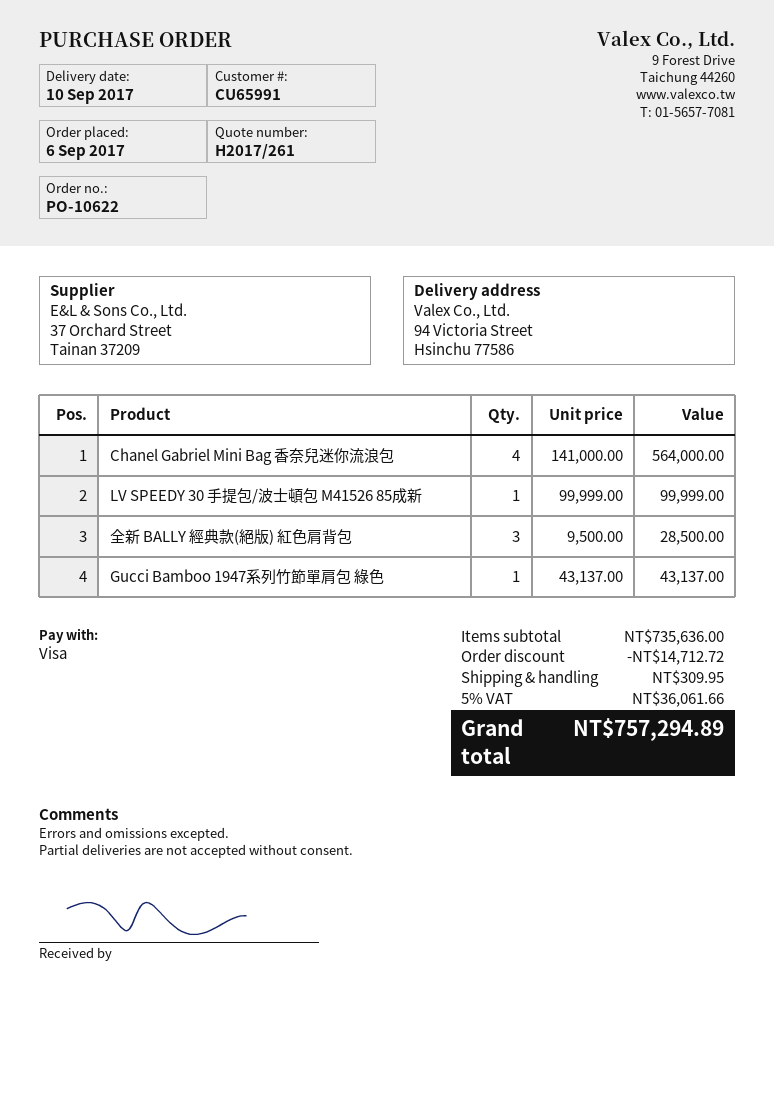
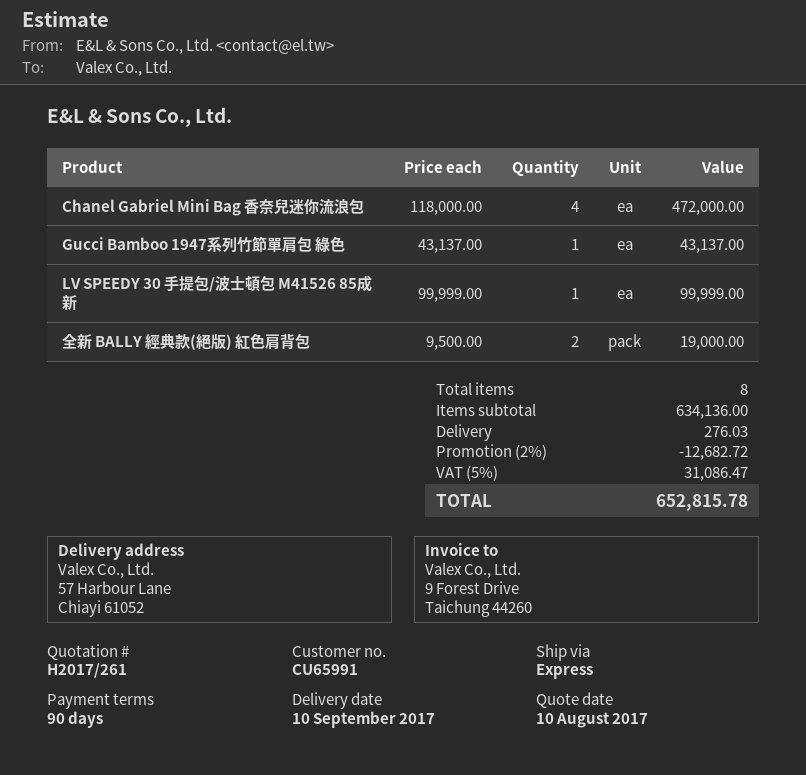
ship to: 94 Victoria Street, Hsinchu 77586 -> 57 Harbour Lane, Chiayi 61052
Chanel Gabriel Mini Bag 香奈兒迷你流浪包: 4 x 141000.00 = 564000.00 -> 4 x 118000.00 = 472000.00
全新 BALLY 經典款(絕版) 紅色肩背包: 3 x 9500.00 = 28500.00 -> 2 x 9500.00 = 19000.00
subtotal: 735636.00 -> 634136.00
discount: 14712.72 -> 12682.72
shipping: 309.95 -> 276.03
tax: 5% = 36061.66 -> 5% = 31086.47
total: 757294.89 -> 652815.78

